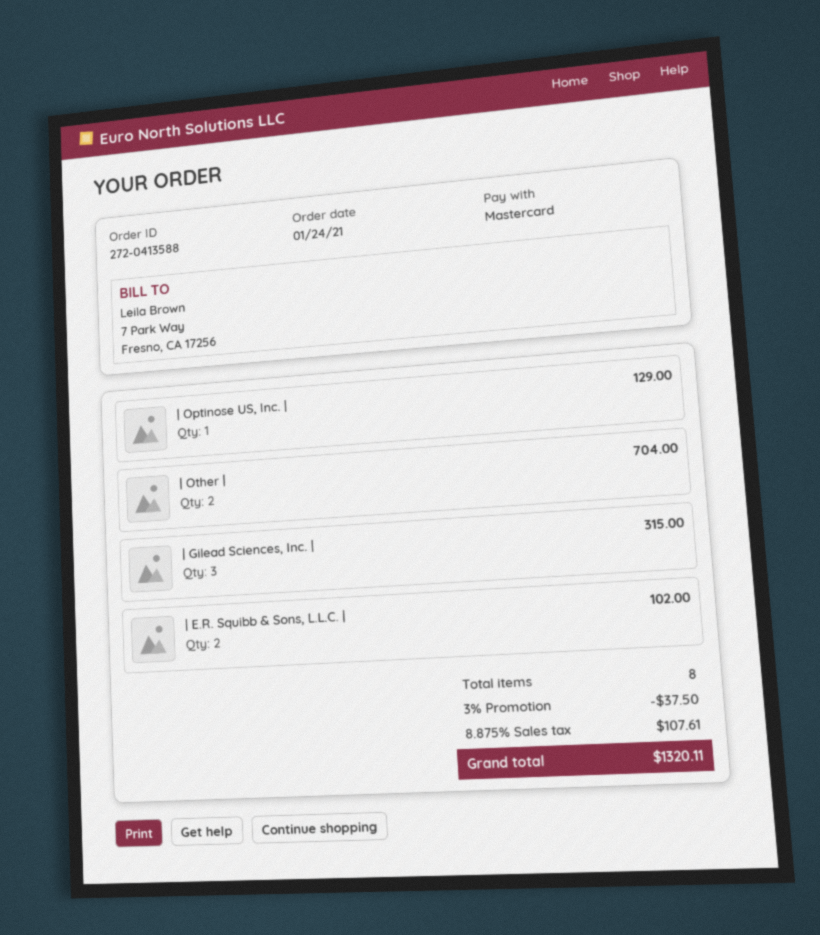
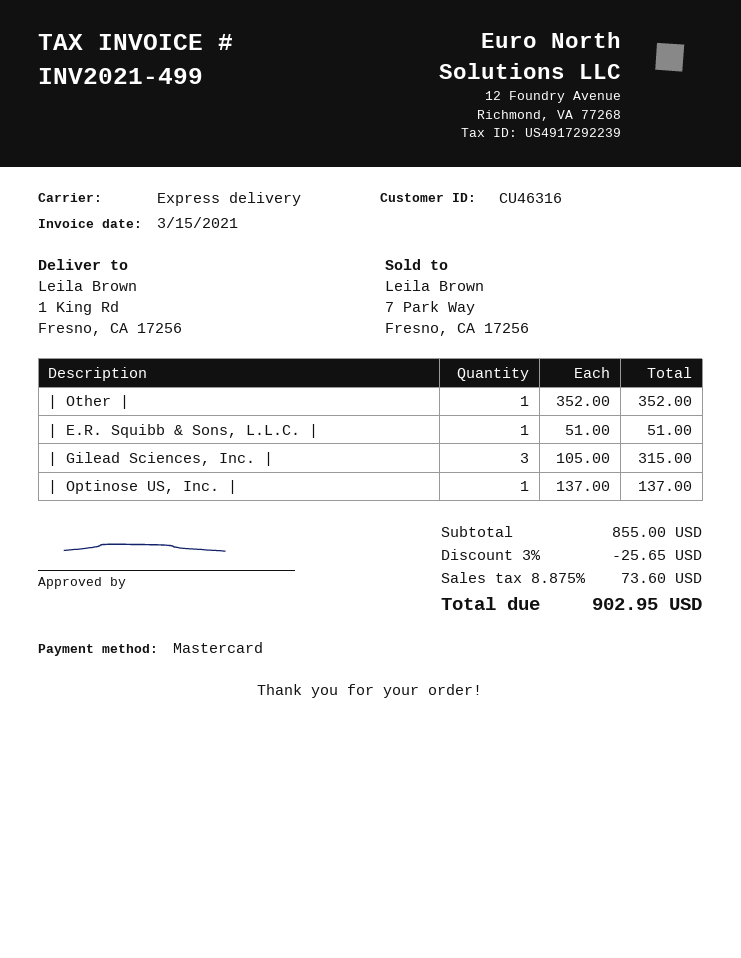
| Optinose US, Inc. |: 1 for 129.00 -> 1 for 137.00
| Other |: 2 for 704.00 -> 1 for 352.00
| E.R. Squibb & Sons, L.L.C. |: 2 for 102.00 -> 1 for 51.00
discount: 3% = 37.50 -> 3% = 25.65
tax: 8.875% = 107.61 -> 8.875% = 73.60
total: 1320.11 -> 902.95

